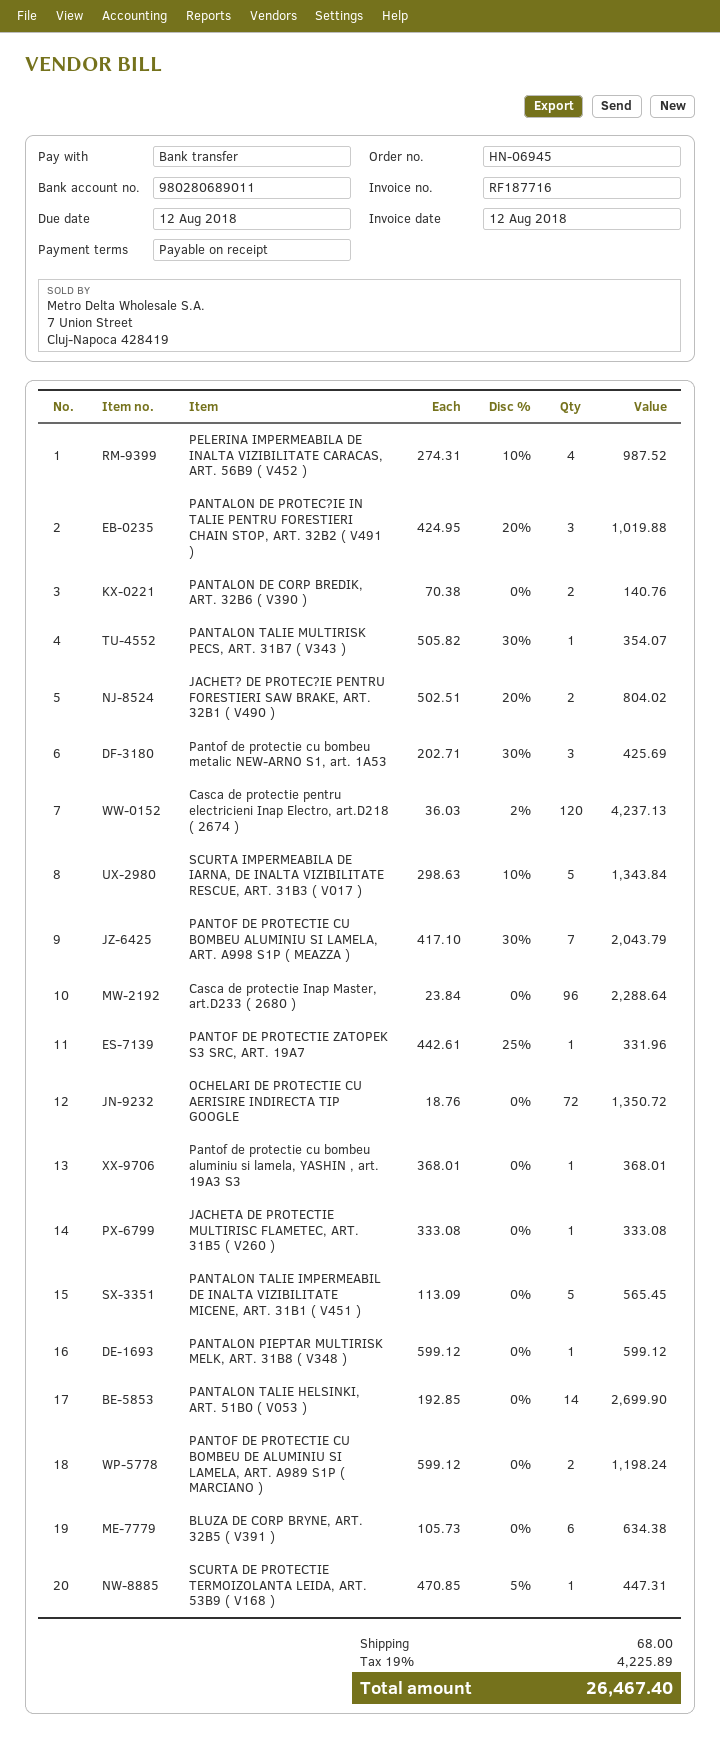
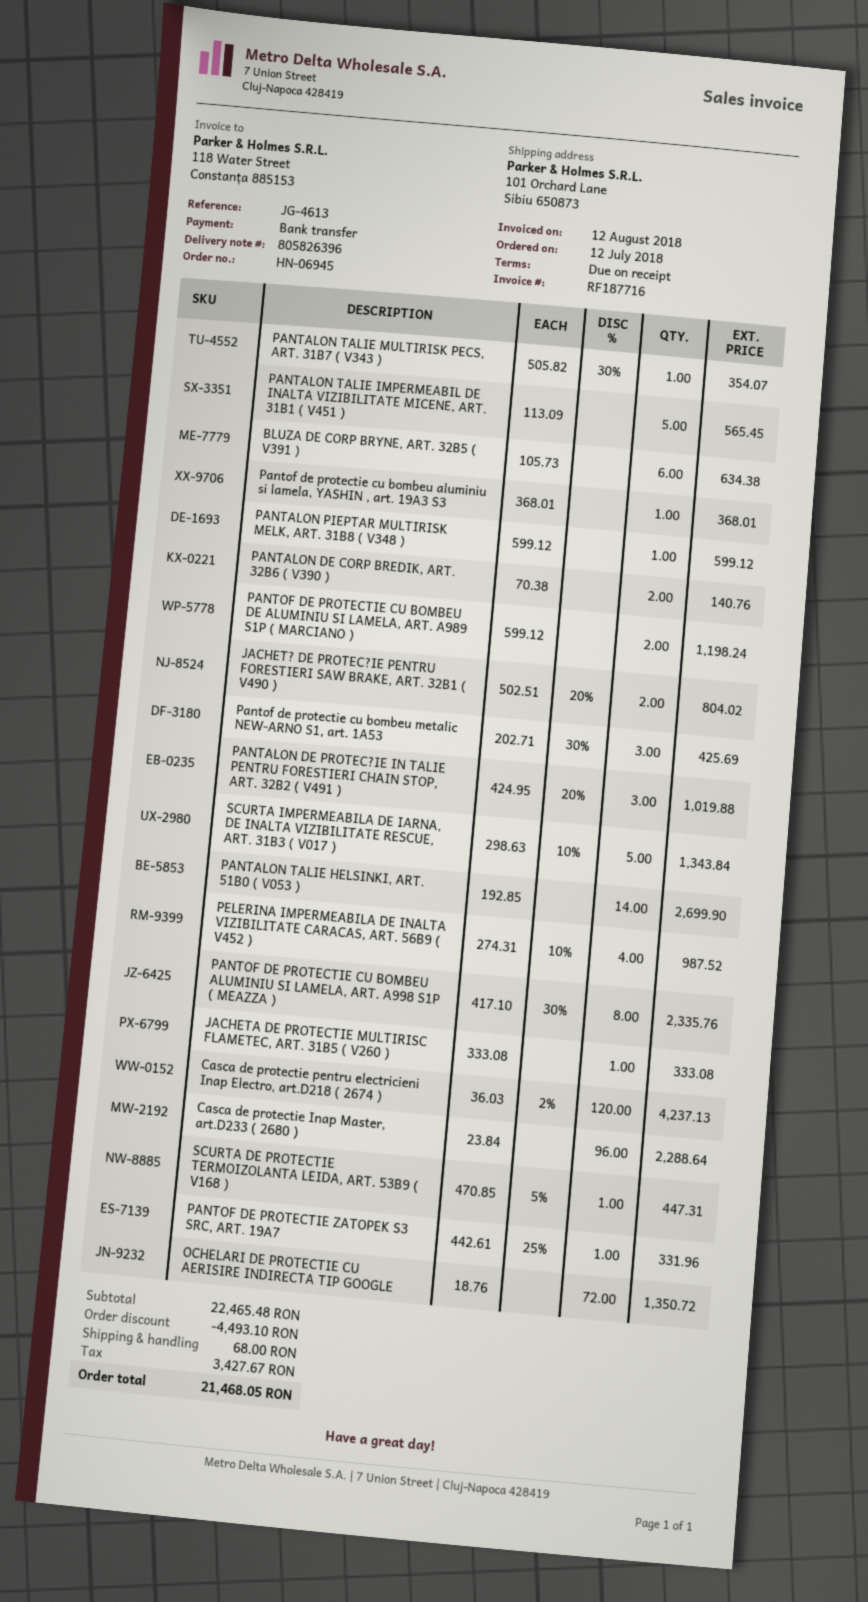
PANTOF DE PROTECTIE CU BOMBEU ALUMINIU SI LAMELA, ART. A998 S1P ( MEAZZA ): 7 x 417.10 - 30% = 2043.79 -> 8 x 417.10 - 30% = 2335.76
discount: none -> 4493.10
tax: 4225.89 -> 3427.67
total: 26467.40 -> 21468.05

